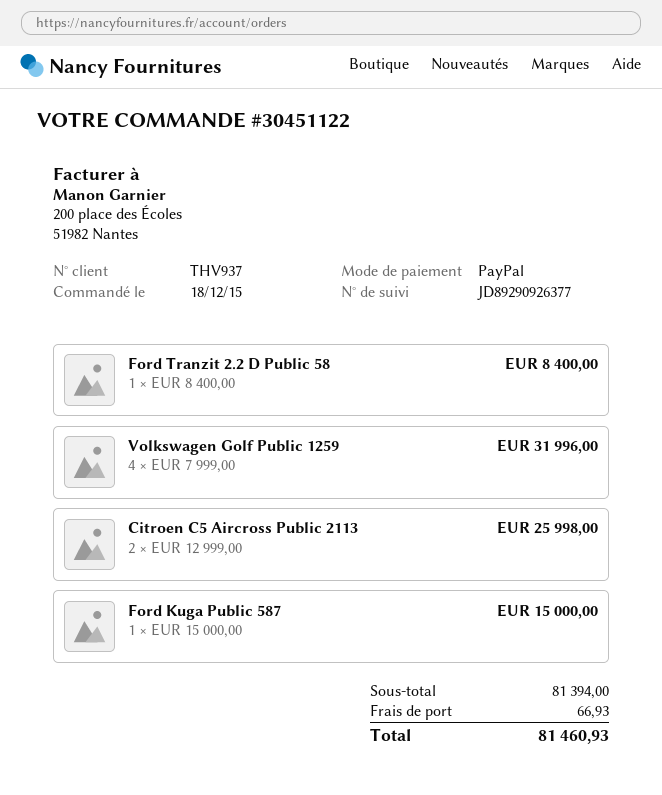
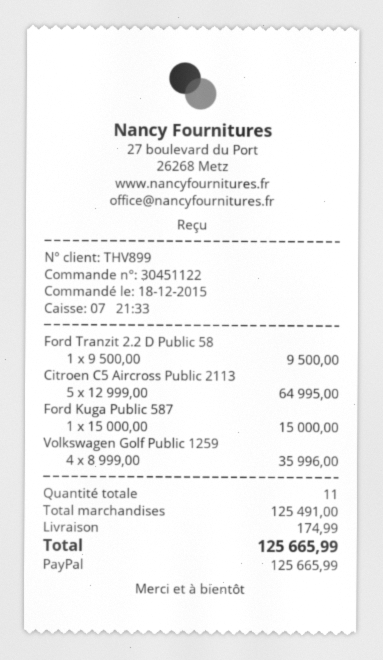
customer number: THV937 -> THV899
Ford Tranzit 2.2 D Public 58: 1 x 8400.00 = 8400.00 -> 1 x 9500.00 = 9500.00
Volkswagen Golf Public 1259: 4 x 7999.00 = 31996.00 -> 4 x 8999.00 = 35996.00
Citroen C5 Aircross Public 2113: 2 x 12999.00 = 25998.00 -> 5 x 12999.00 = 64995.00
subtotal: 81394.00 -> 125491.00
shipping: 66.93 -> 174.99
total: 81460.93 -> 125665.99

